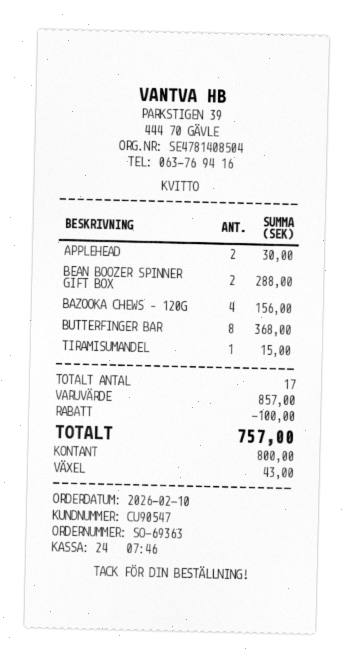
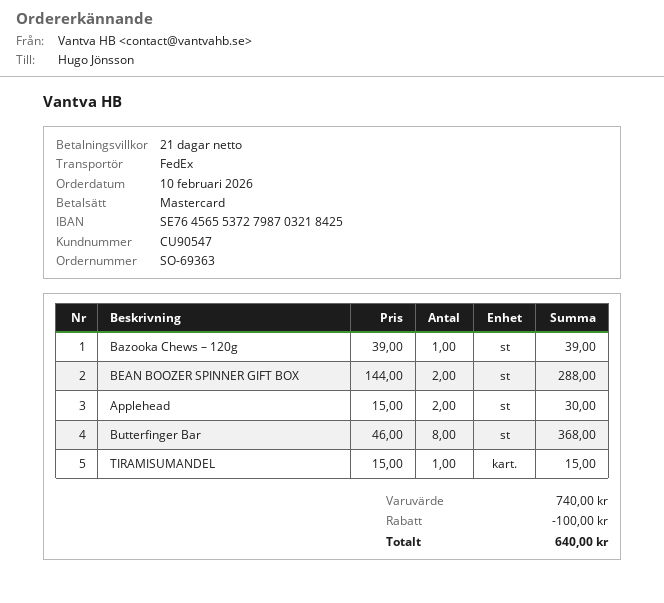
payment method: cash -> Mastercard
BAZOOKA CHEWS – 120G: 4 for 156.00 -> 1 for 39.00
subtotal: 857.00 -> 740.00
total: 757.00 -> 640.00

